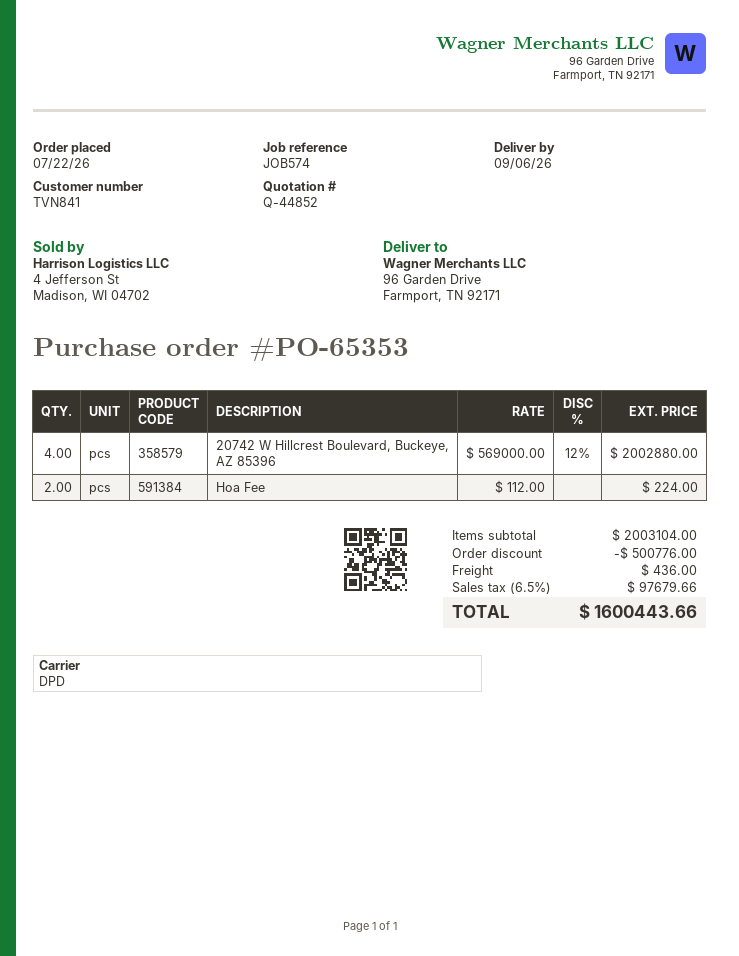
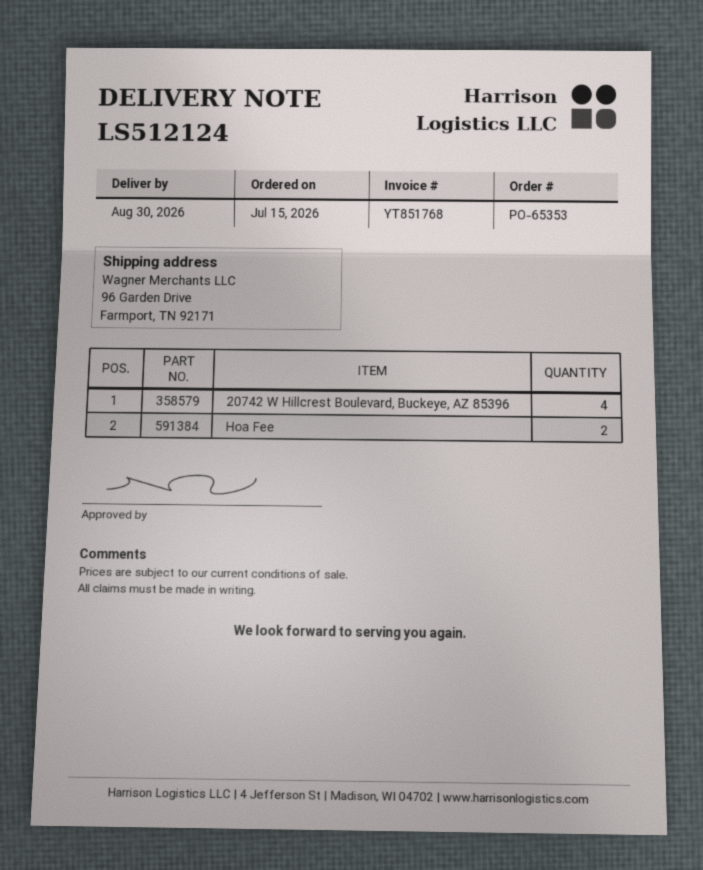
order date: 2026-07-22 -> 2026-07-15
delivery date: 2026-09-06 -> 2026-08-30

